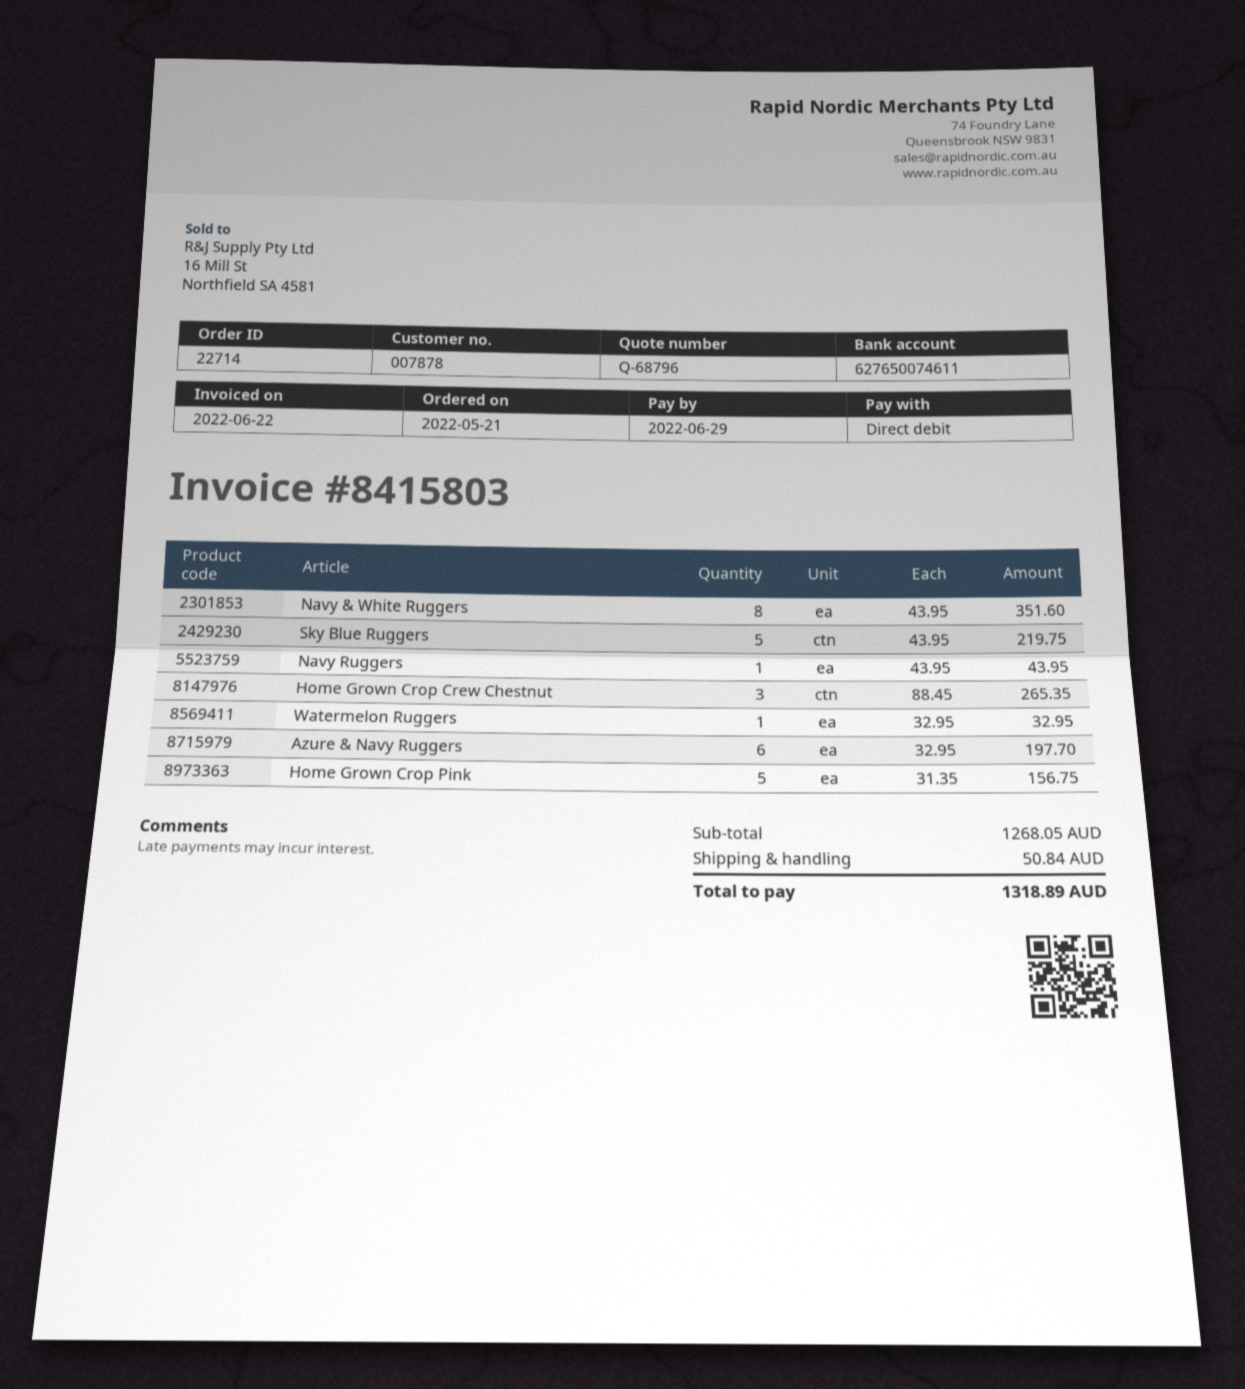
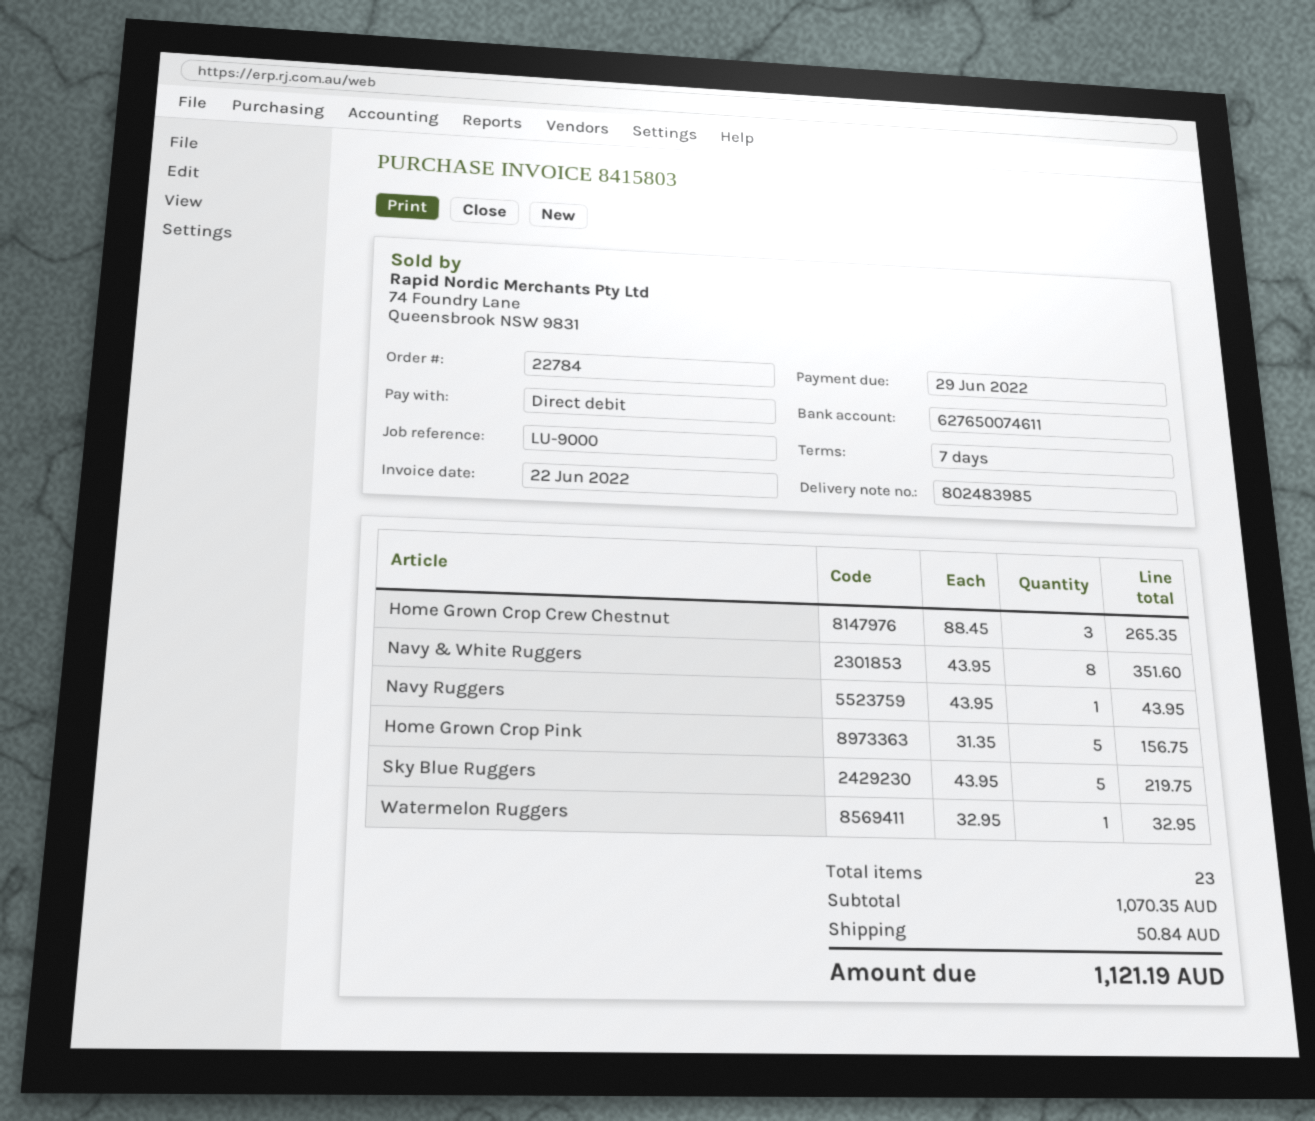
order number: 22714 -> 22784
Azure & Navy Ruggers: 6 x 32.95 = 197.70 -> none
subtotal: 1268.05 -> 1070.35
total: 1318.89 -> 1121.19

